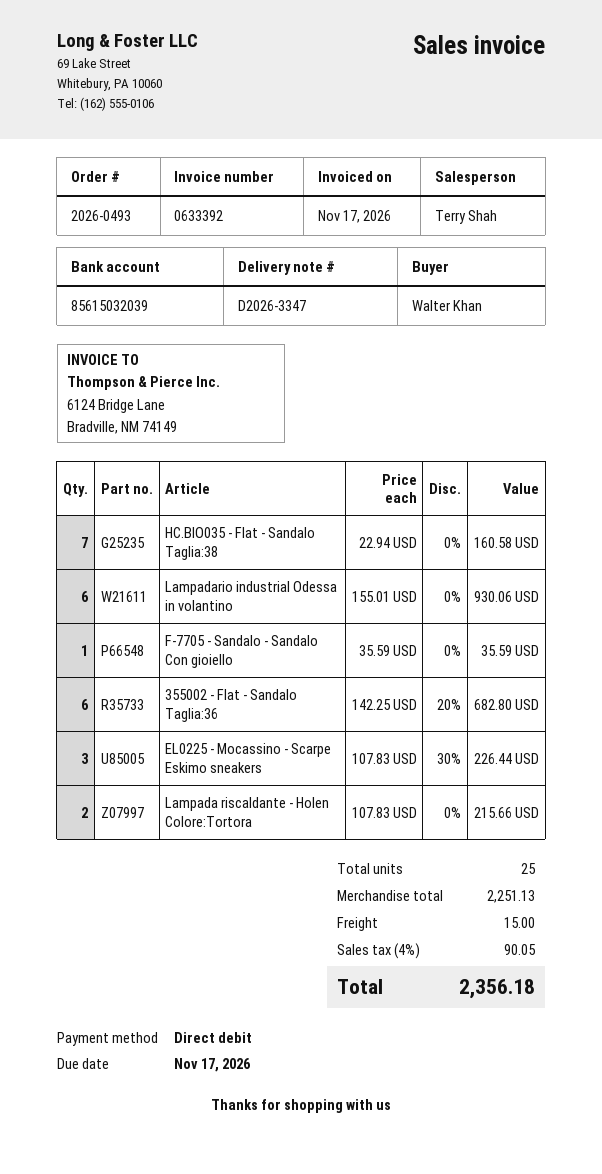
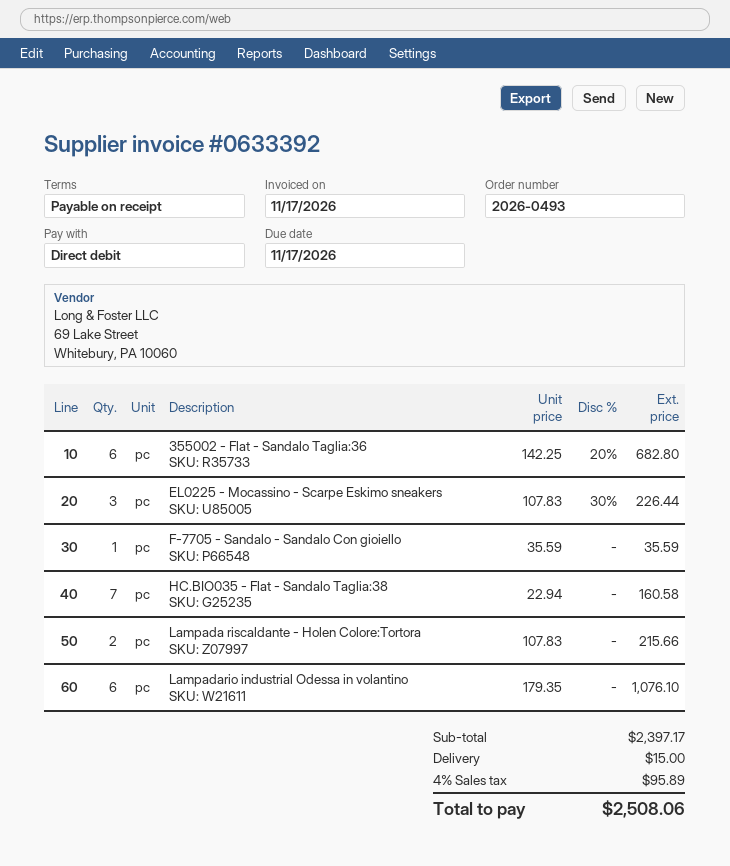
Lampadario industrial Odessa in volantino: 6 x 155.01 = 930.06 -> 6 x 179.35 = 1076.10
subtotal: 2251.13 -> 2397.17
tax: 4% = 90.05 -> 4% = 95.89
total: 2356.18 -> 2508.06

